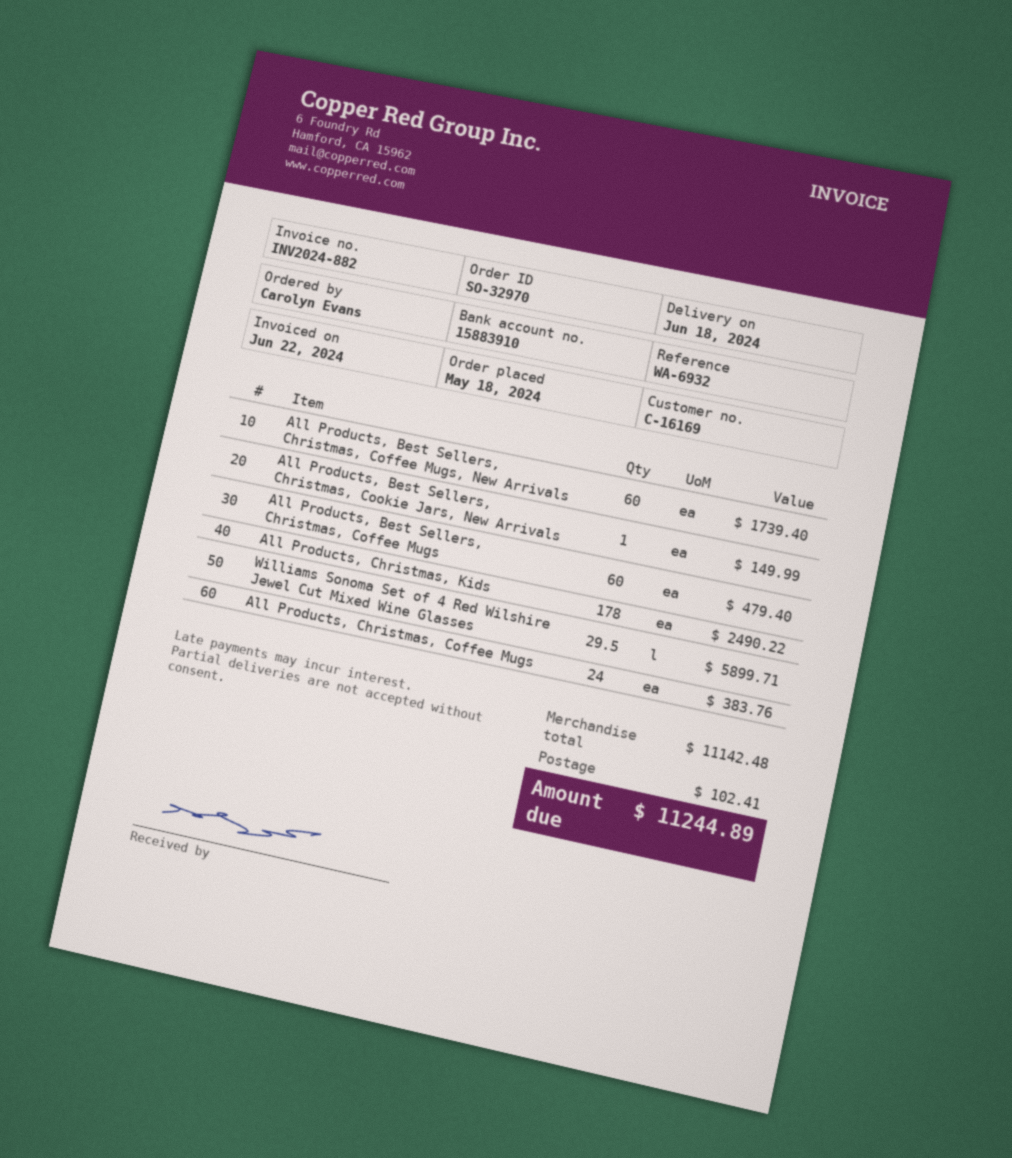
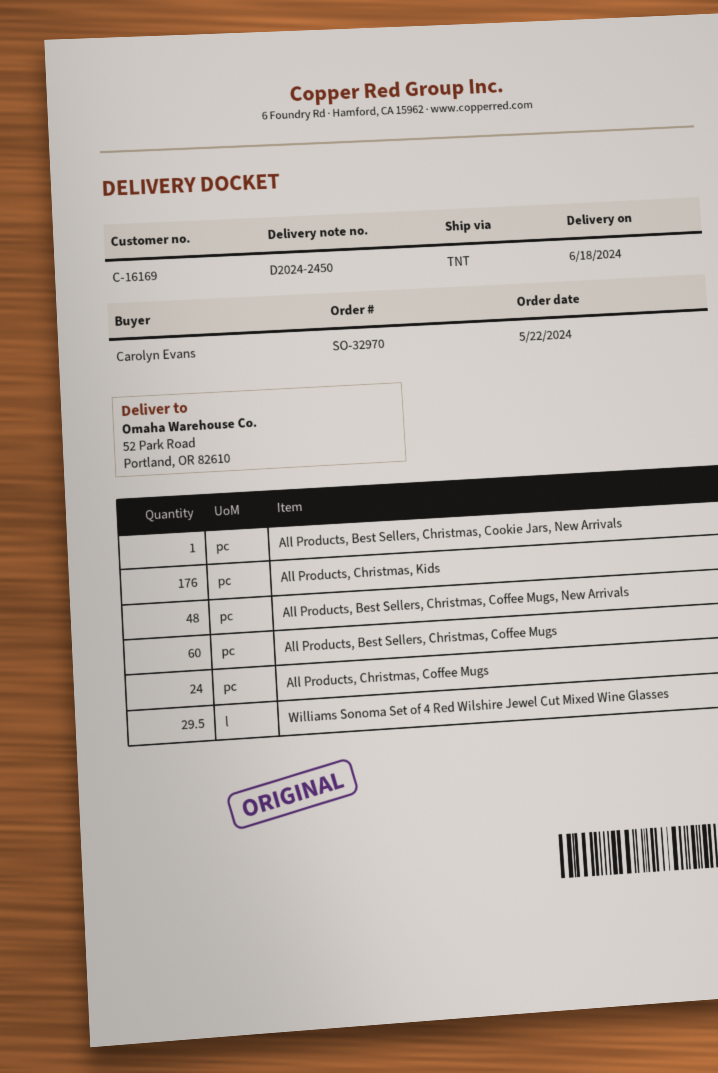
order date: 2024-05-18 -> 2024-05-22
All Products, Best Sellers, Christmas, Coffee Mugs, New Arrivals: 60 -> 48
All Products, Christmas, Kids: 178 -> 176

